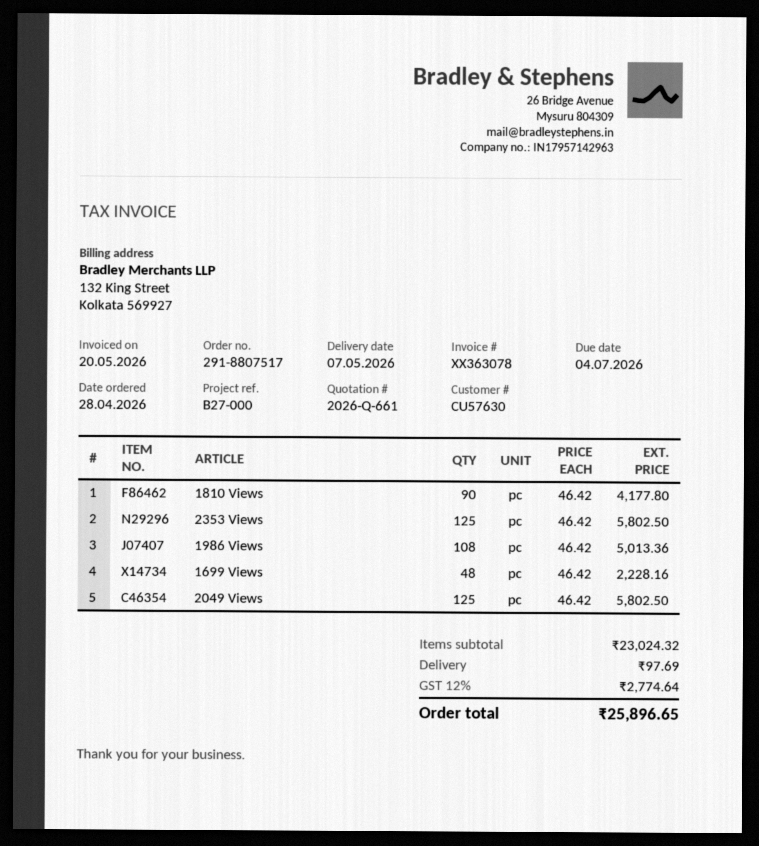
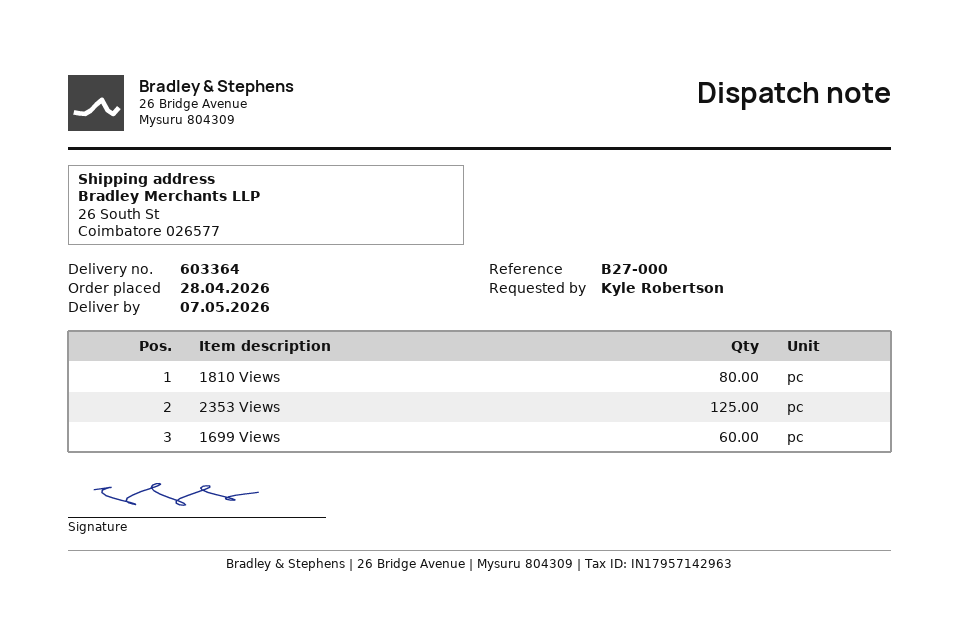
1810 Views: 90 -> 80
1986 Views: 108 -> none
1699 Views: 48 -> 60
2049 Views: 125 -> none

